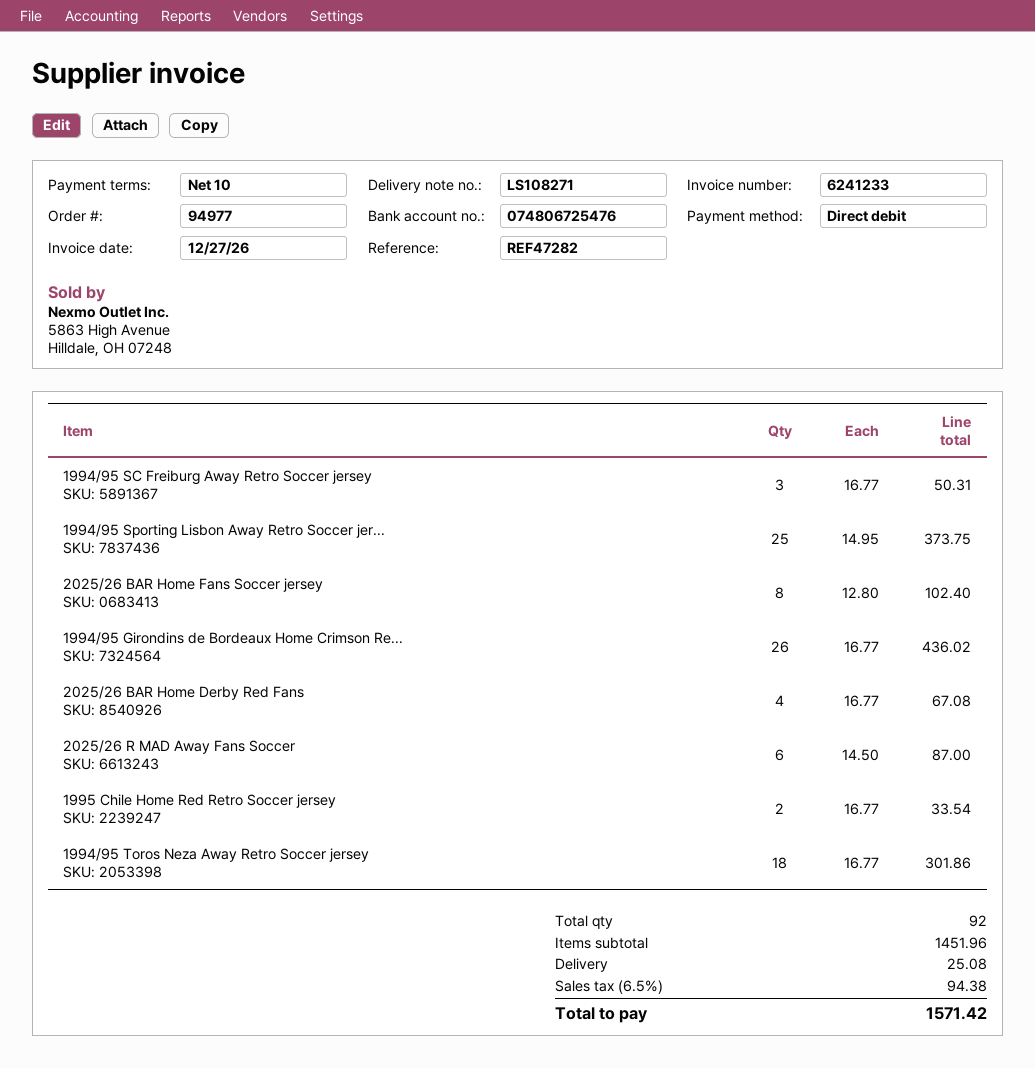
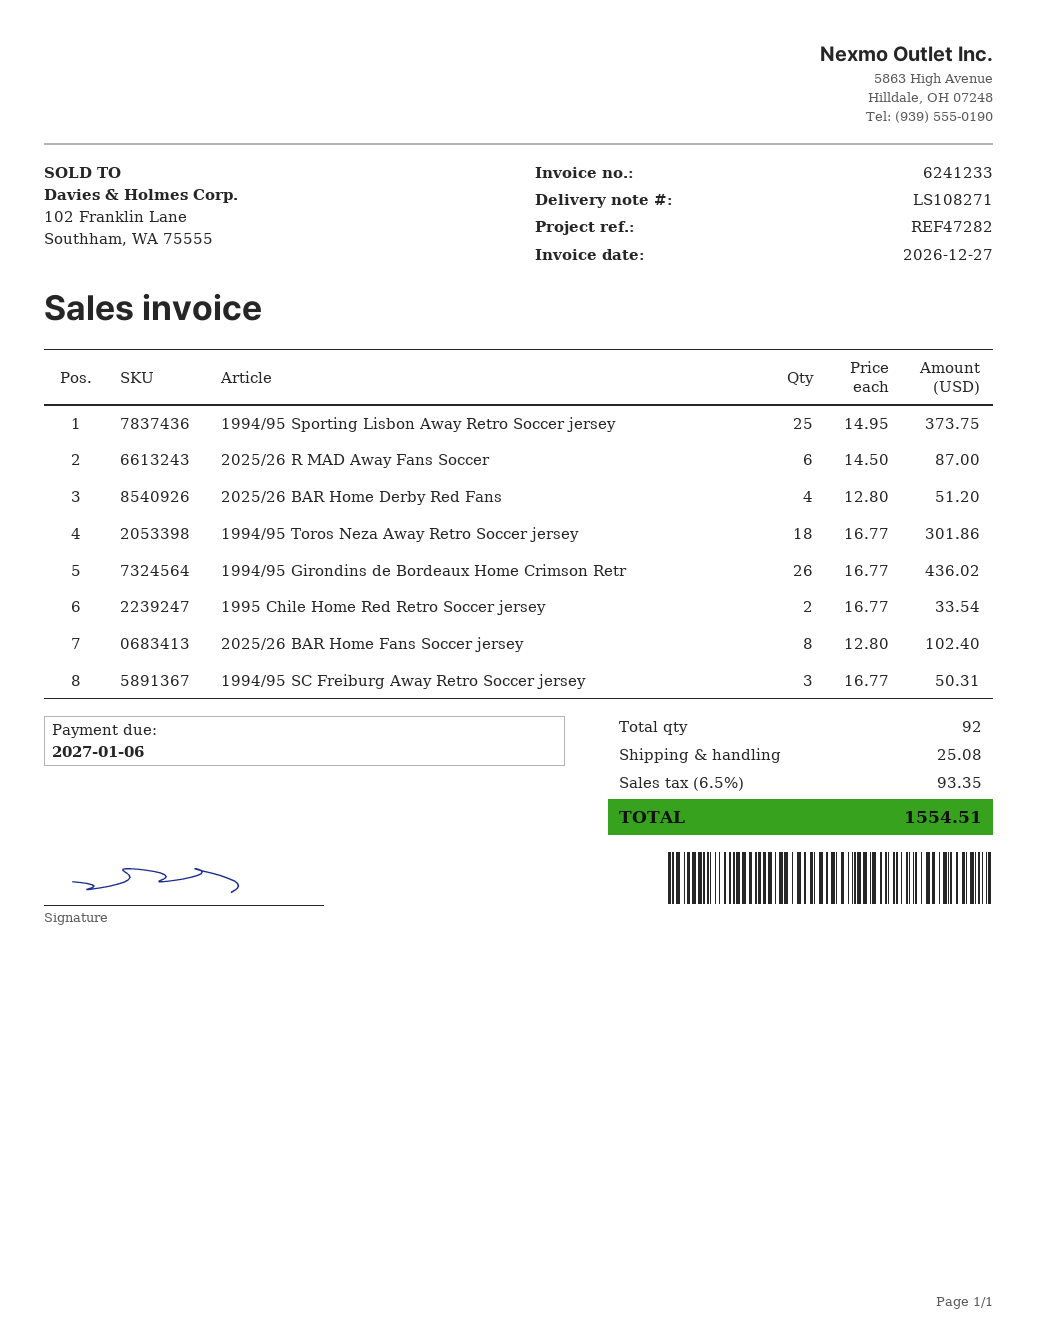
2025/26 BAR Home Derby Red Fans: 4 x 16.77 = 67.08 -> 4 x 12.80 = 51.20
tax: 6.5% = 94.38 -> 6.5% = 93.35
total: 1571.42 -> 1554.51

